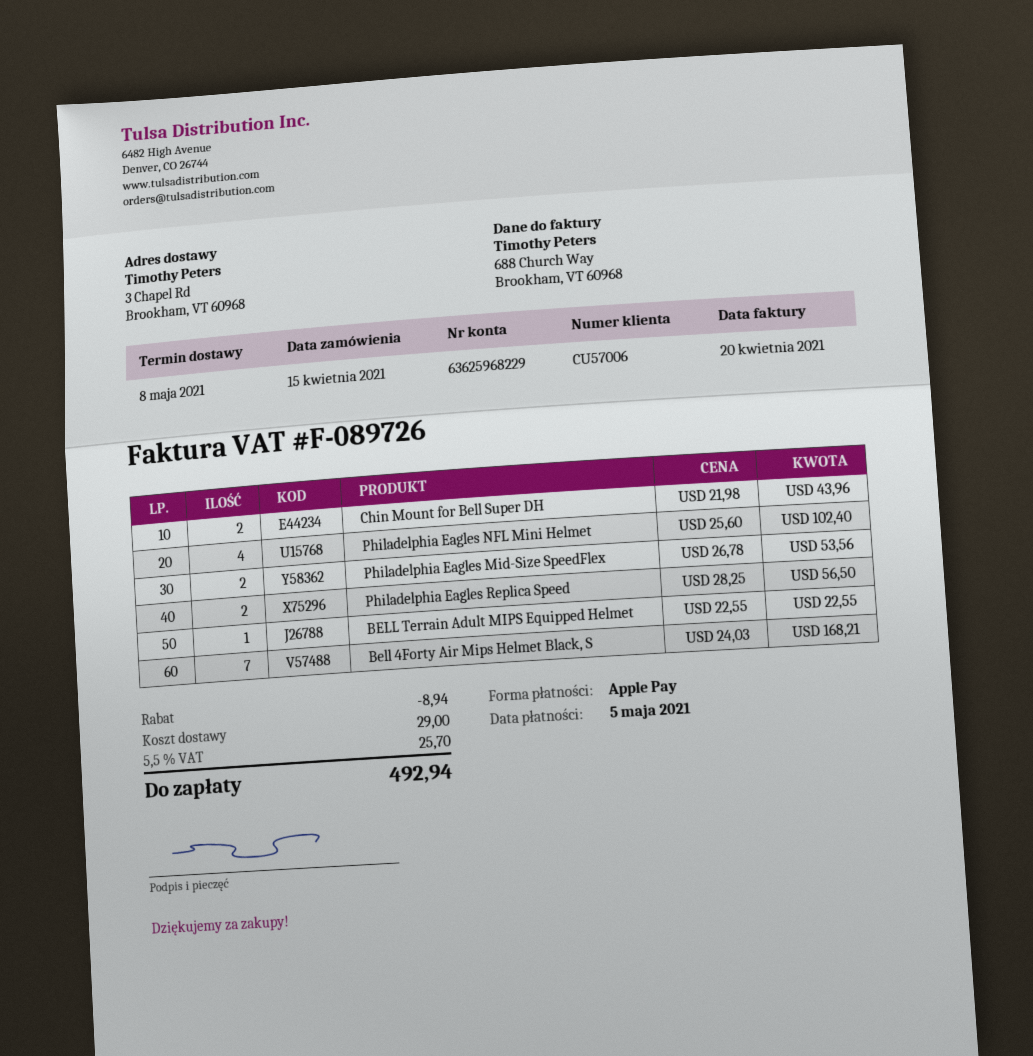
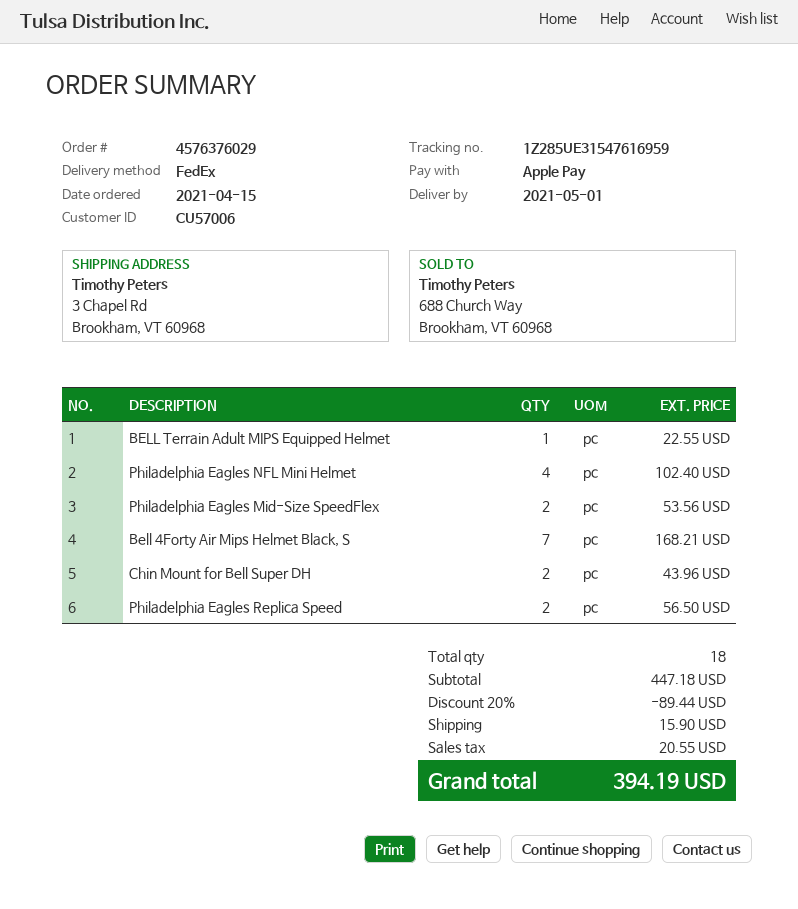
delivery date: 2021-05-08 -> 2021-05-01
discount: 8.94 -> 89.44
shipping: 29.00 -> 15.90
tax: 25.70 -> 20.55
total: 492.94 -> 394.19

